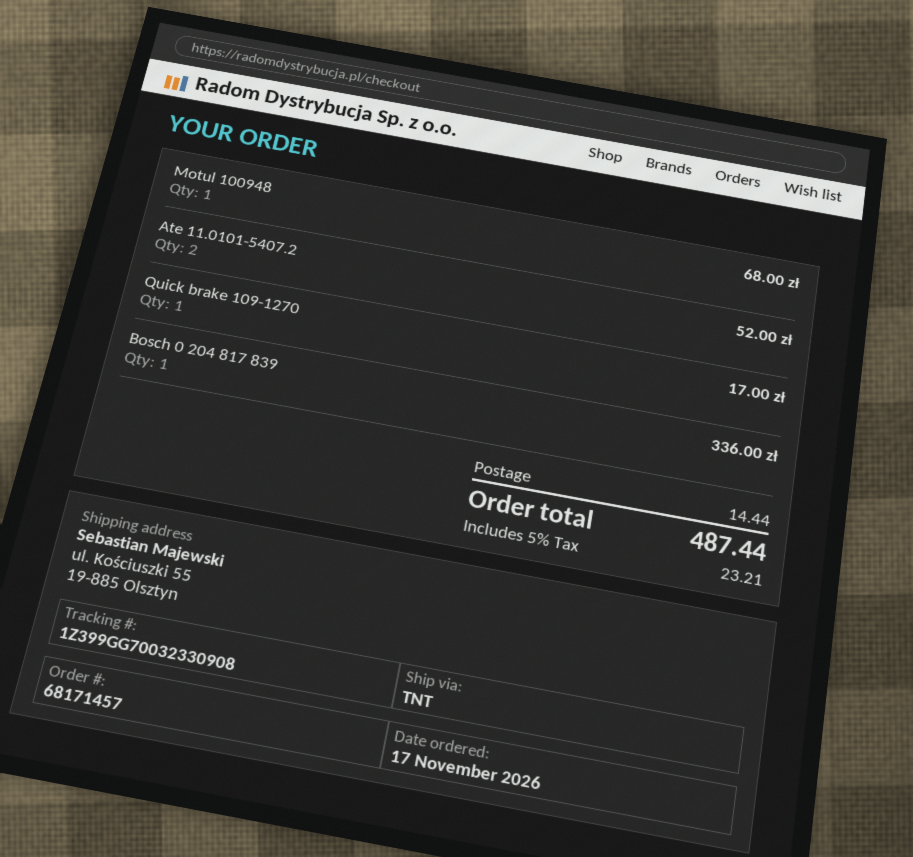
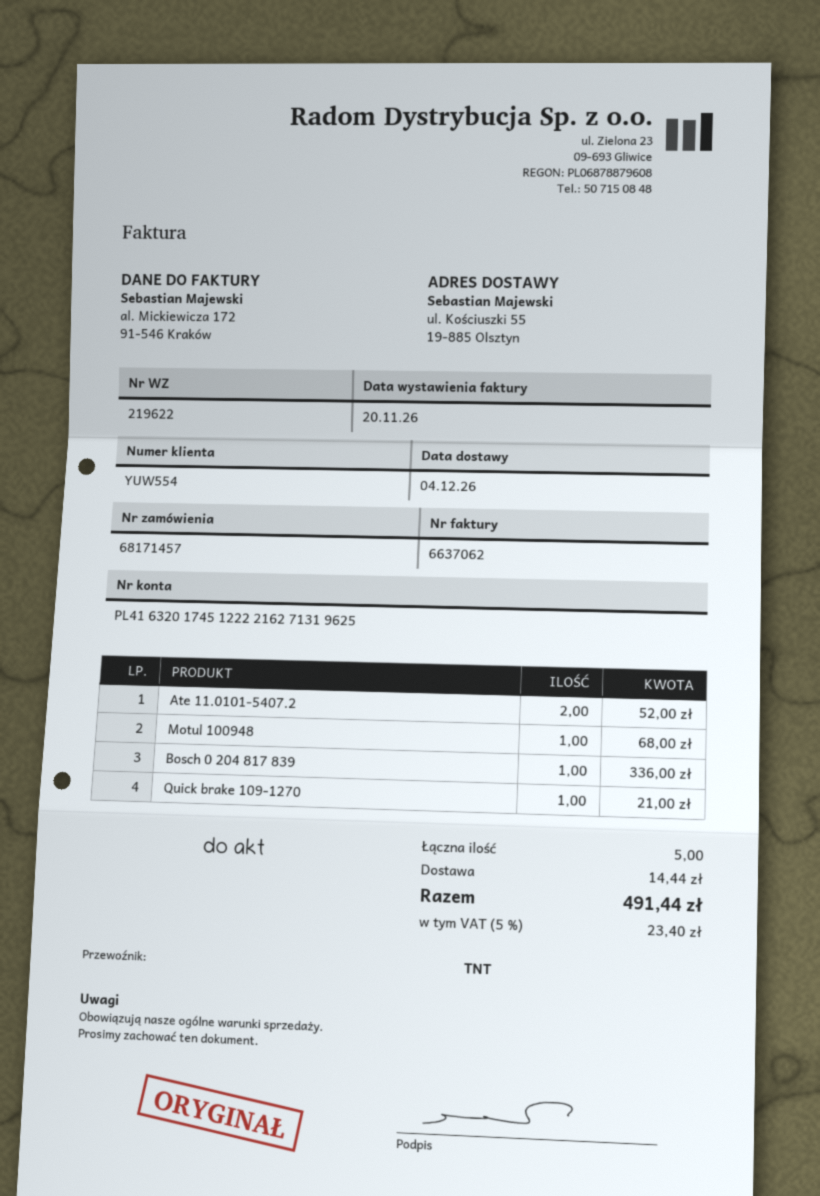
Quick brake 109-1270: 1 for 17.00 -> 1 for 21.00
tax: 5% = 23.21 -> 5% = 23.40
total: 487.44 -> 491.44

